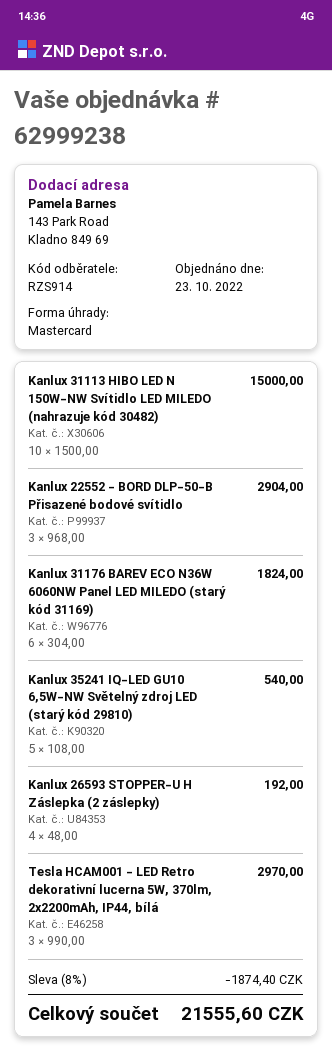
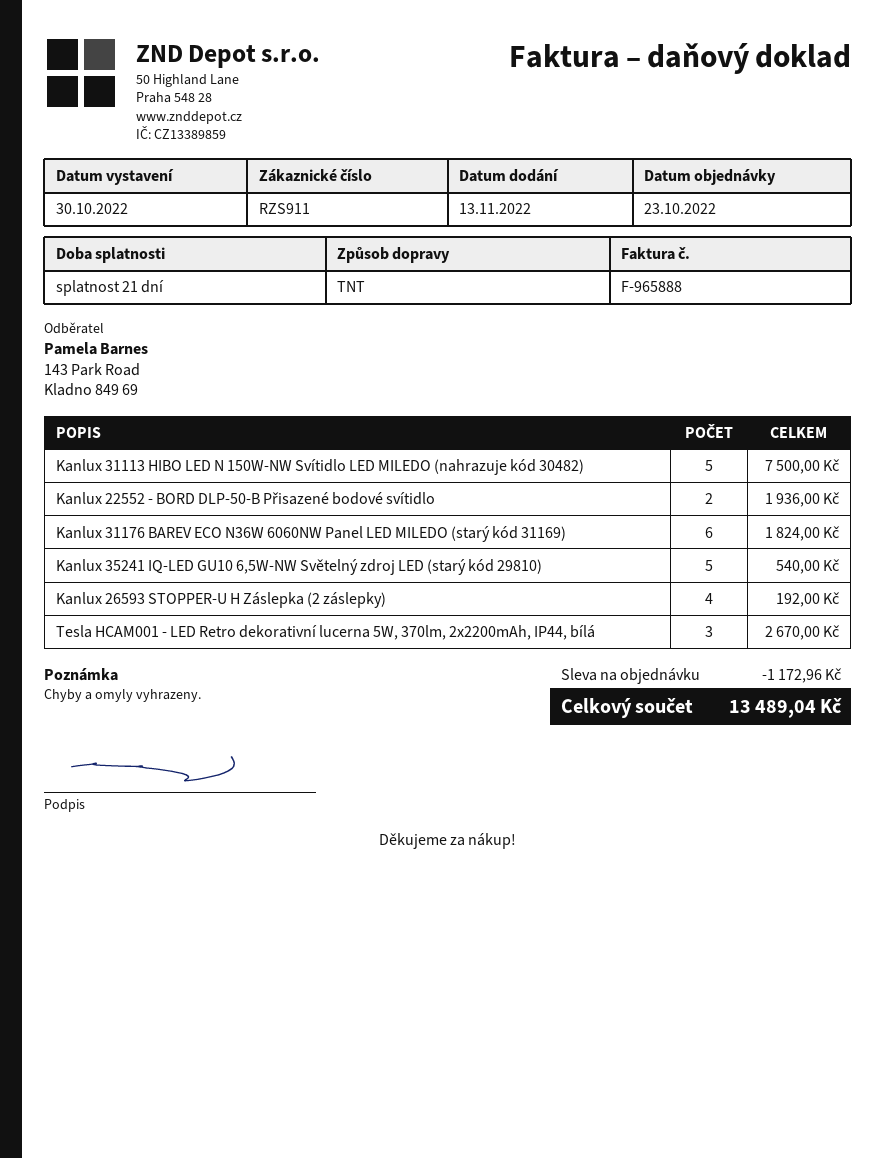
customer number: RZS914 -> RZS911
Kanlux 31113 HIBO LED N 150W-NW Svítidlo LED MILEDO (nahrazuje kód 30482): 10 for 15000.00 -> 5 for 7500.00
Kanlux 22552 - BORD DLP-50-B Přisazené bodové svítidlo: 3 for 2904.00 -> 2 for 1936.00
Tesla HCAM001 - LED Retro dekorativní lucerna 5W, 370lm, 2x2200mAh, IP44, bílá: 3 for 2970.00 -> 3 for 2670.00
discount: 1874.40 -> 1172.96
total: 21555.60 -> 13489.04

